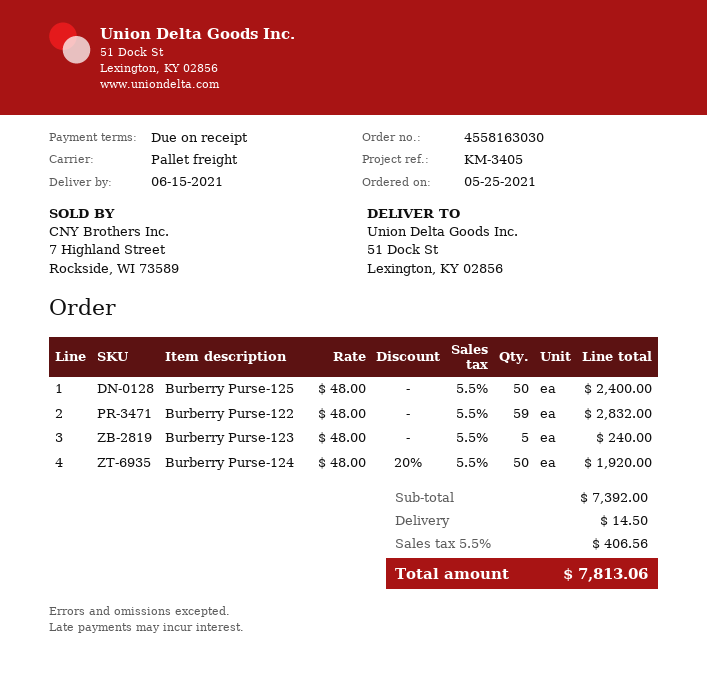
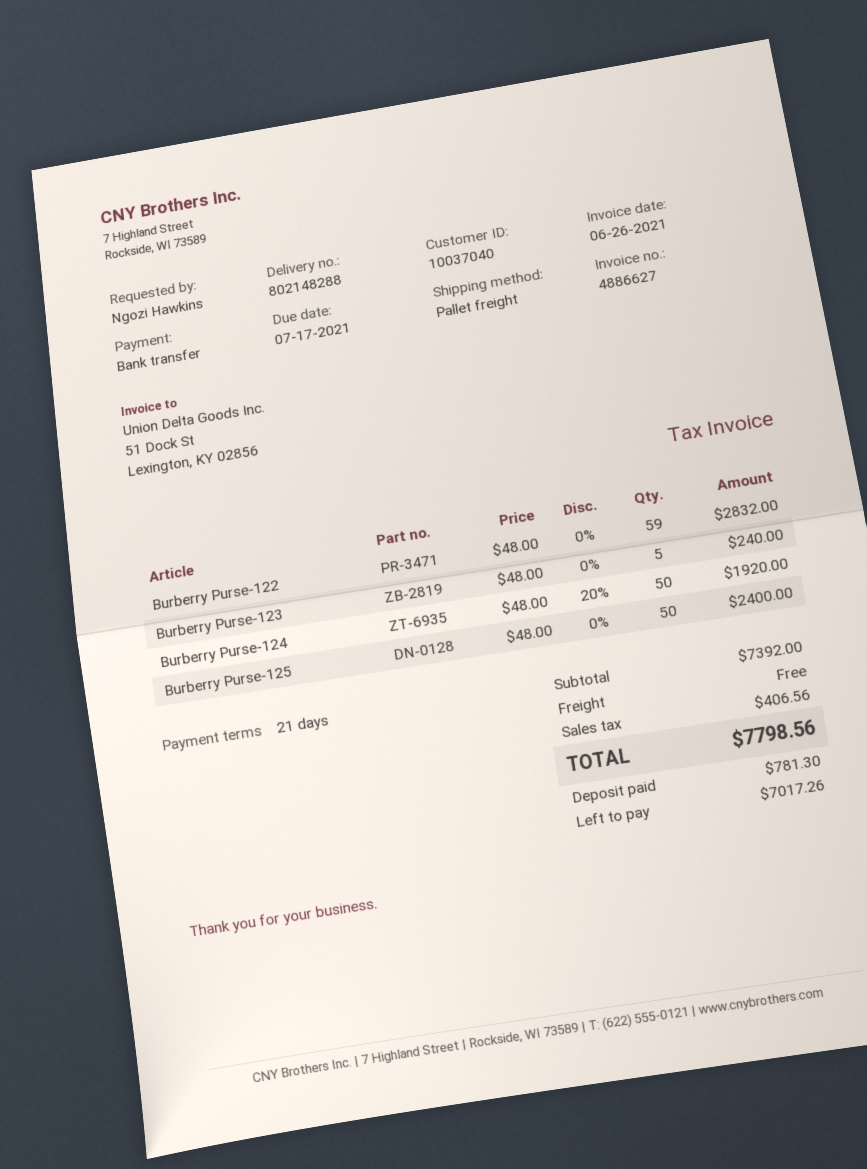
payment terms: on receipt -> 21 days
shipping: 14.50 -> 0.00
total: 7813.06 -> 7798.56

